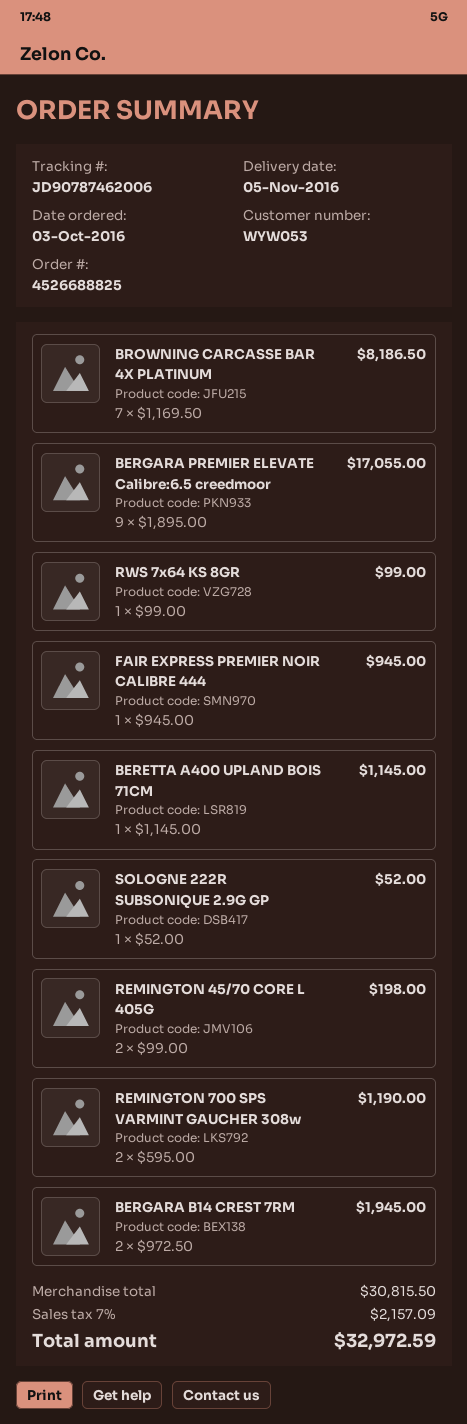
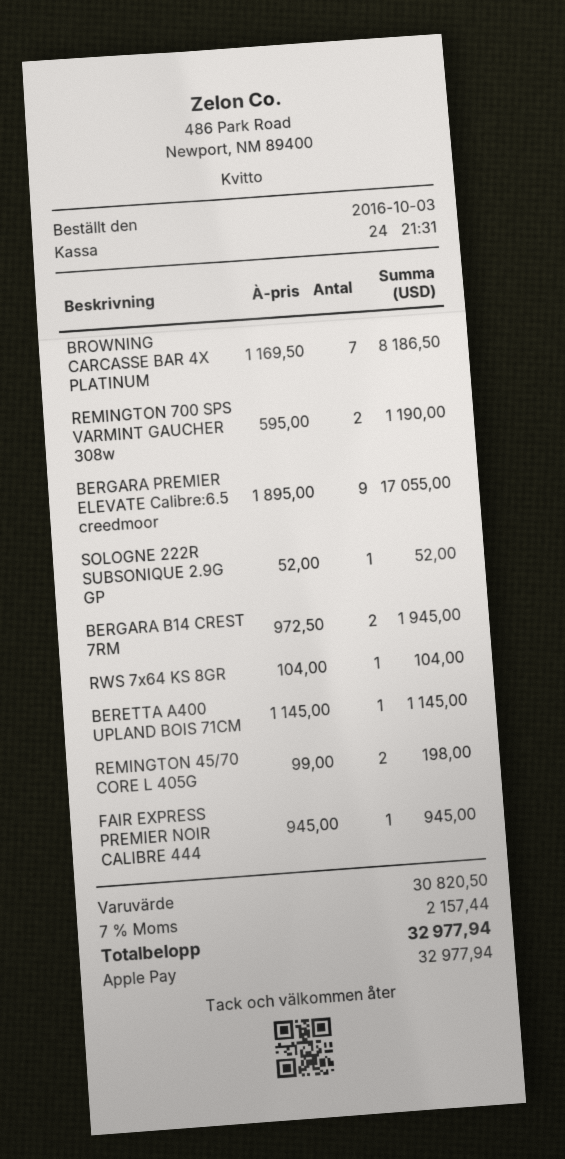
RWS 7x64 KS 8GR: 1 x 99.00 = 99.00 -> 1 x 104.00 = 104.00
subtotal: 30815.50 -> 30820.50
tax: 7% = 2157.09 -> 7% = 2157.44
total: 32972.59 -> 32977.94

